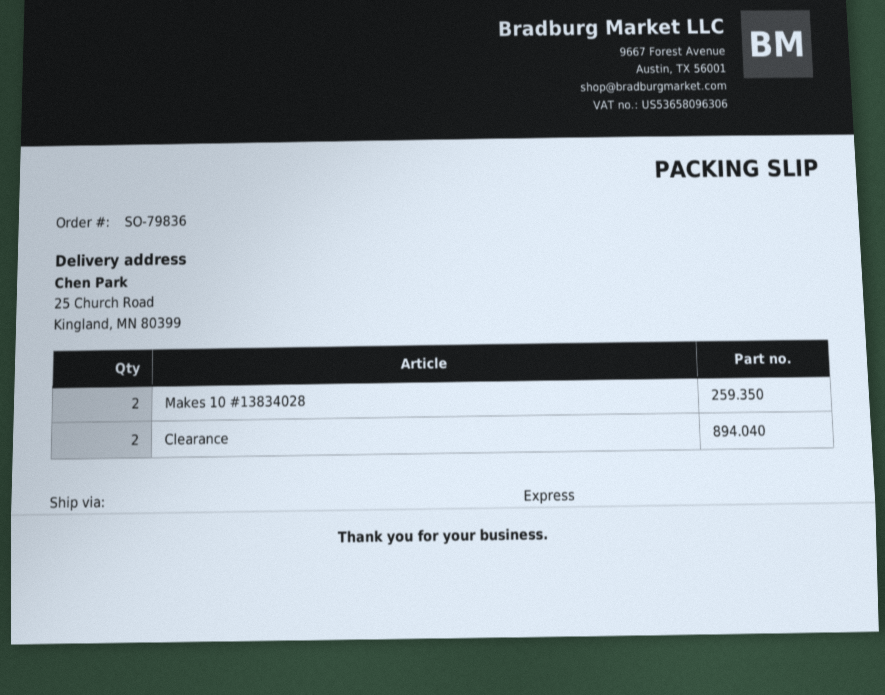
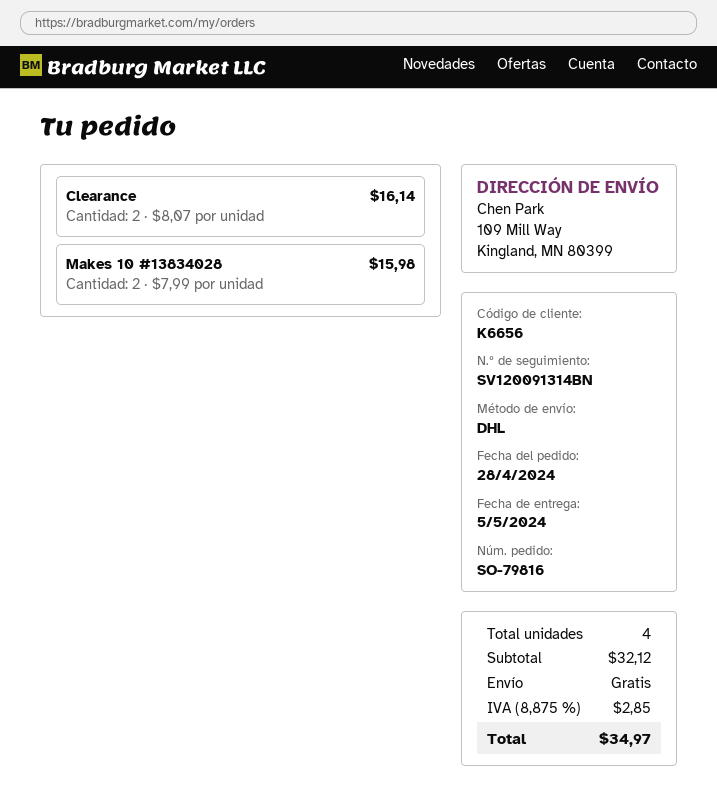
order number: SO-79836 -> SO-79816
shipping method: express -> DHL
ship to: 25 Church Road, Kingland, MN 80399 -> 109 Mill Way, Kingland, MN 80399

